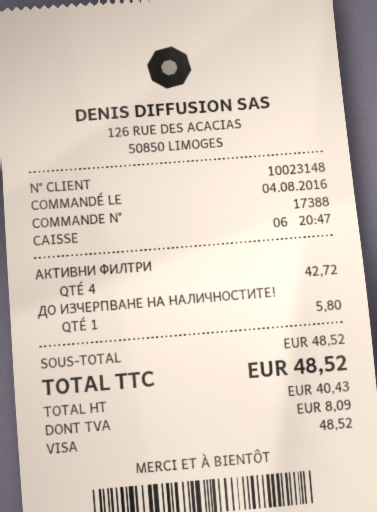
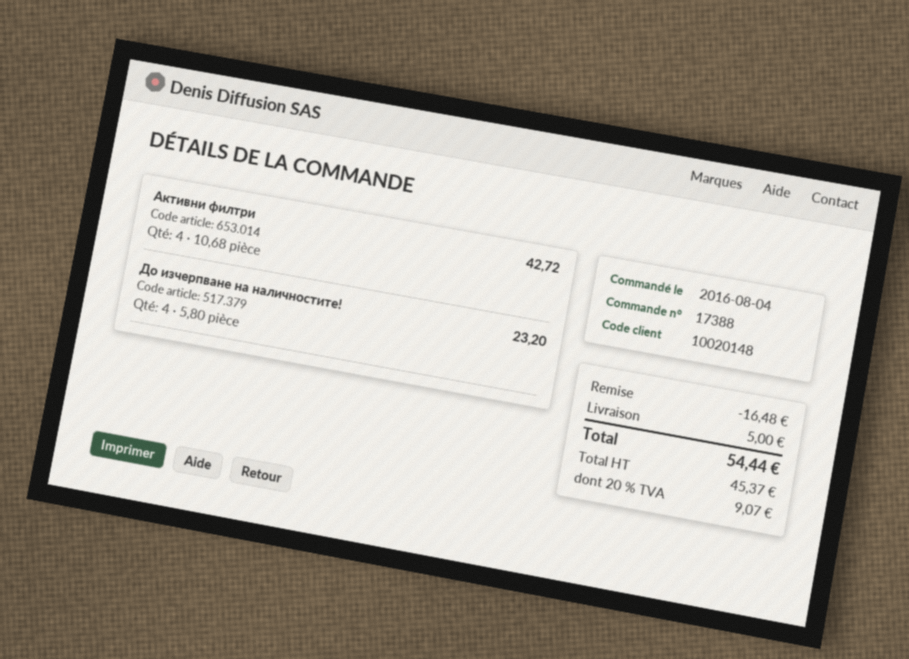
customer number: 10023148 -> 10020148
ДО ИЗЧЕРПВАНЕ НА НАЛИЧНОСТИТЕ!: 1 for 5.80 -> 4 for 23.20
discount: none -> 16.48
shipping: none -> 5.00
net: 40.43 -> 45.37
tax: 8.09 -> 9.07
total: 48.52 -> 54.44

